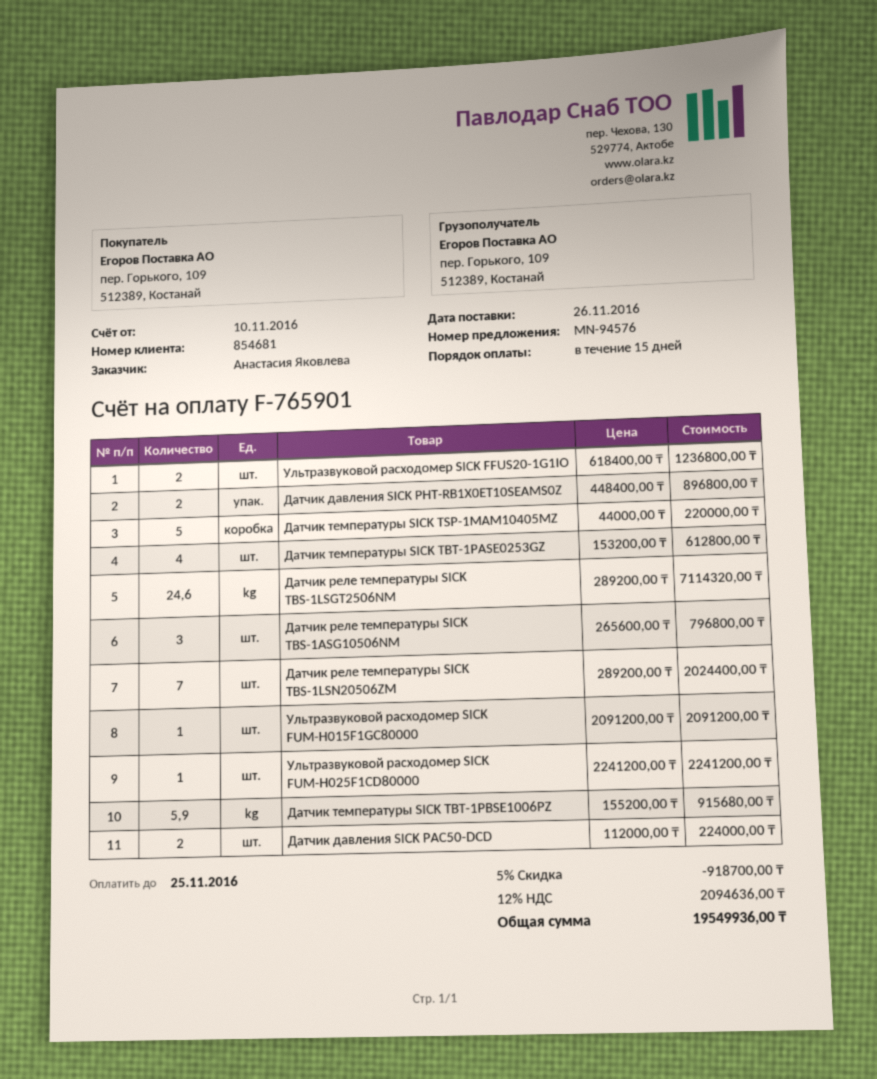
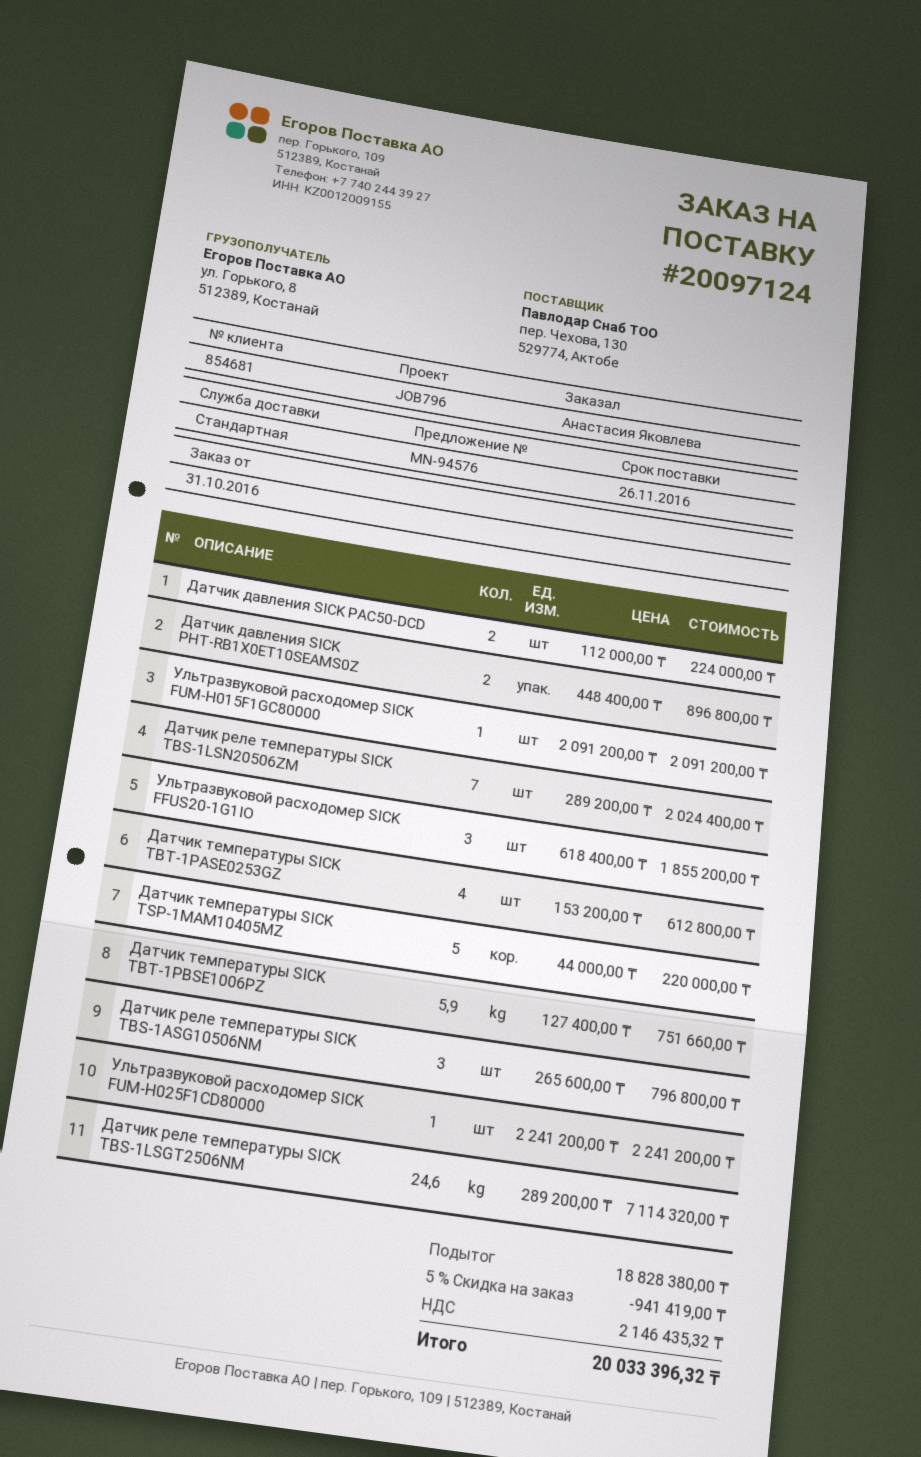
ship to: пер. Горького, 109, 512389, Костанай -> ул. Горького, 8, 512389, Костанай
Ультразвуковой расходомер SICK FFUS20-1G1IO: 2 x 618400.00 = 1236800.00 -> 3 x 618400.00 = 1855200.00
Датчик температуры SICK TBT-1PBSE1006PZ: 5.9 x 155200.00 = 915680.00 -> 5.9 x 127400.00 = 751660.00
discount: 5% = 918700.00 -> 5% = 941419.00
tax: 2094636.00 -> 2146435.32
total: 19549936.00 -> 20033396.32

